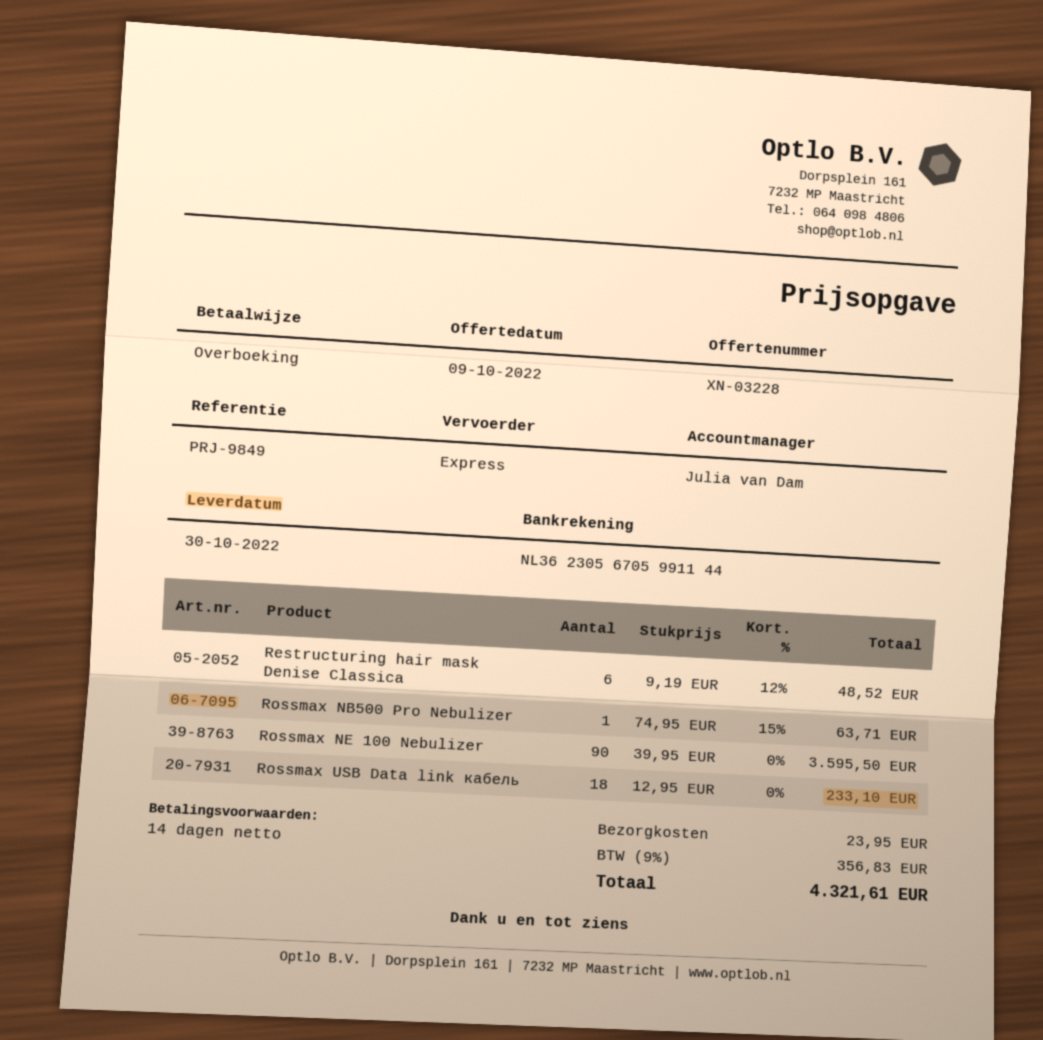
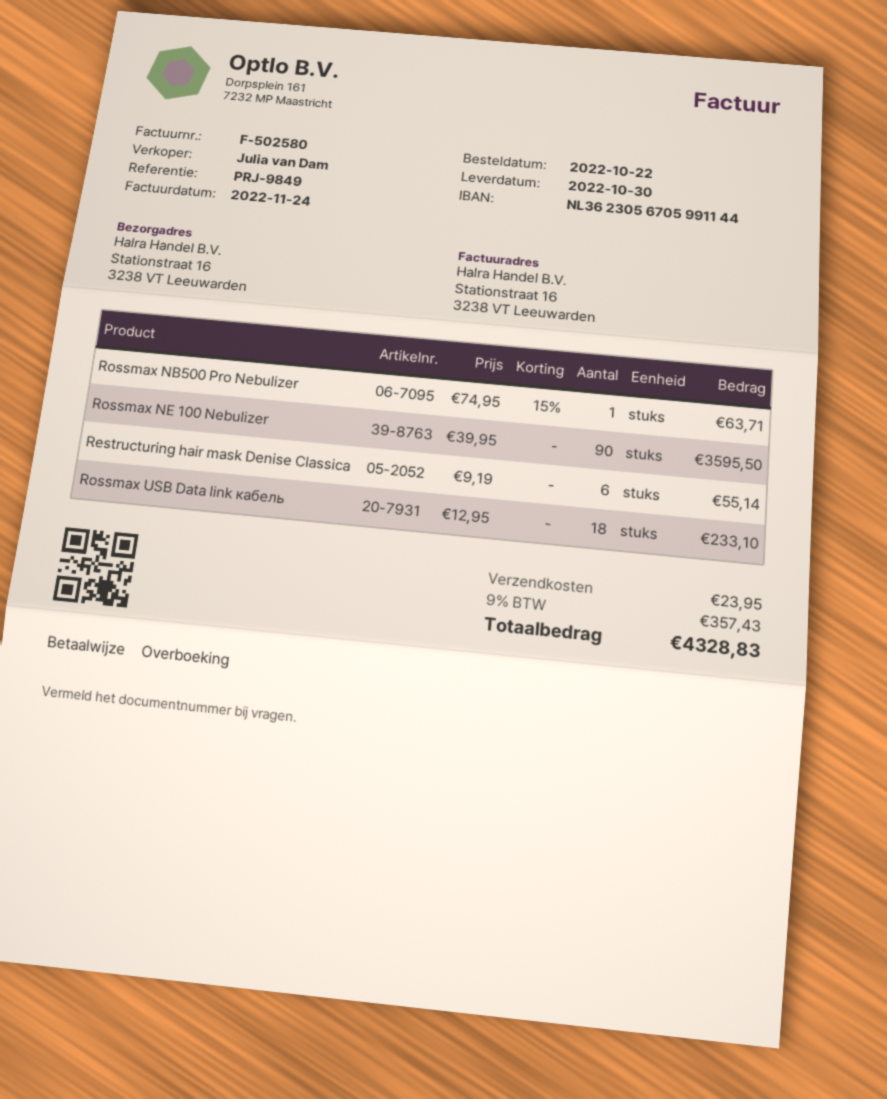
Restructuring hair mask Denise Classica: 6 x 9.19 - 12% = 48.52 -> 6 x 9.19 = 55.14
tax: 9% = 356.83 -> 9% = 357.43
total: 4321.61 -> 4328.83

